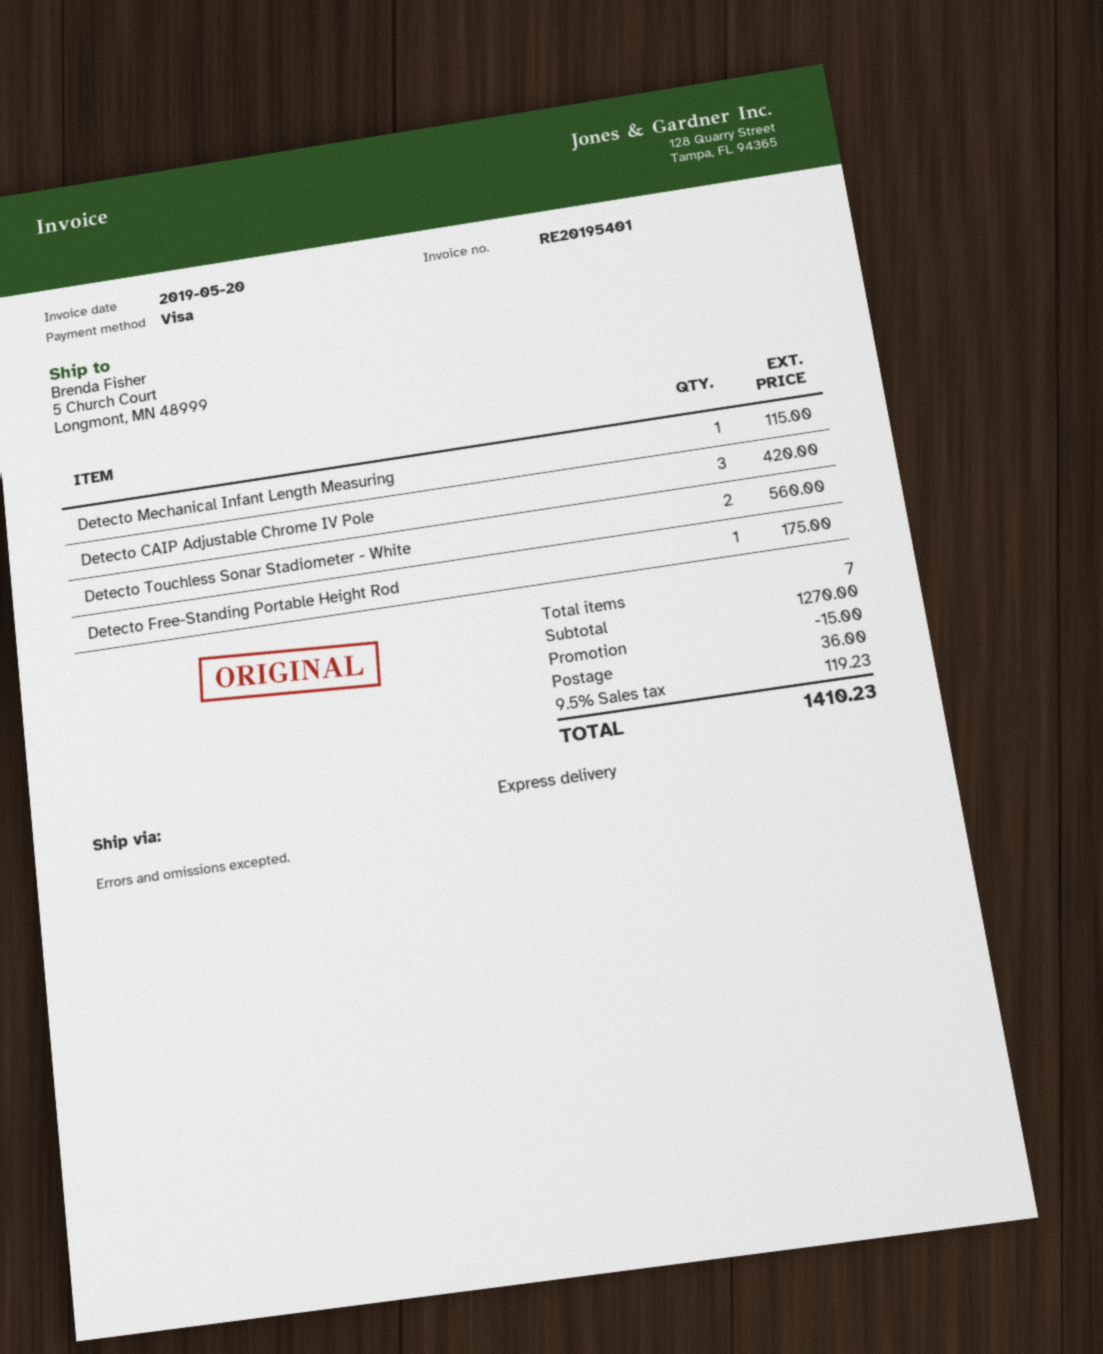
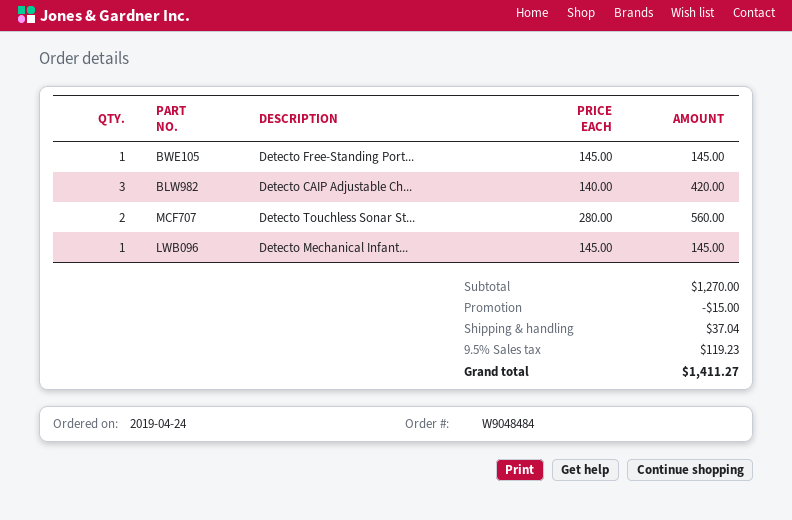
Detecto Mechanical Infant Length Measuring: 1 for 115.00 -> 1 for 145.00
Detecto Free-Standing Portable Height Rod: 1 for 175.00 -> 1 for 145.00
shipping: 36.00 -> 37.04
total: 1410.23 -> 1411.27

